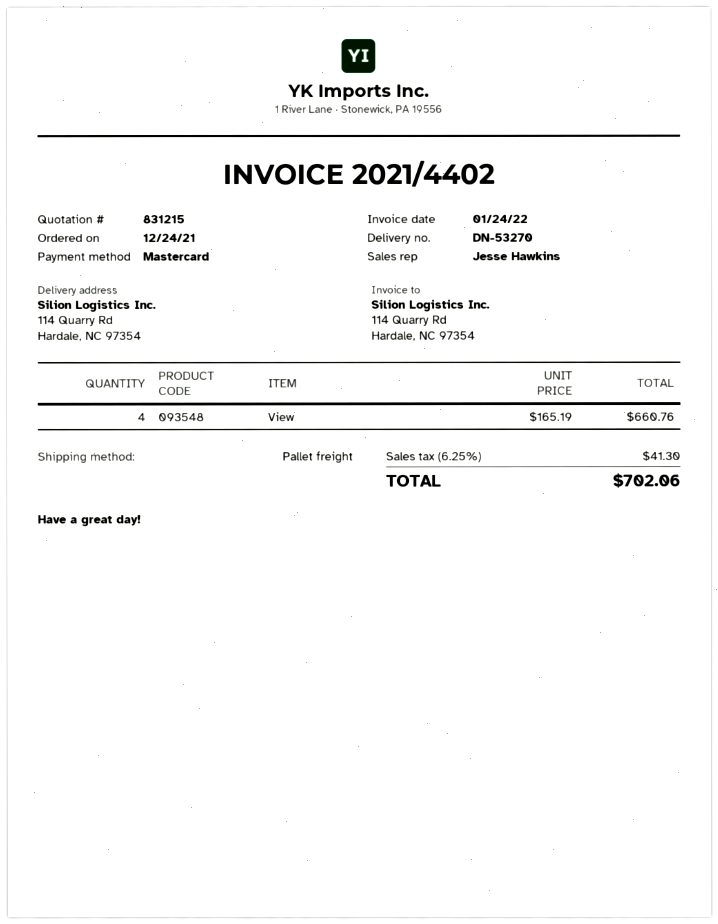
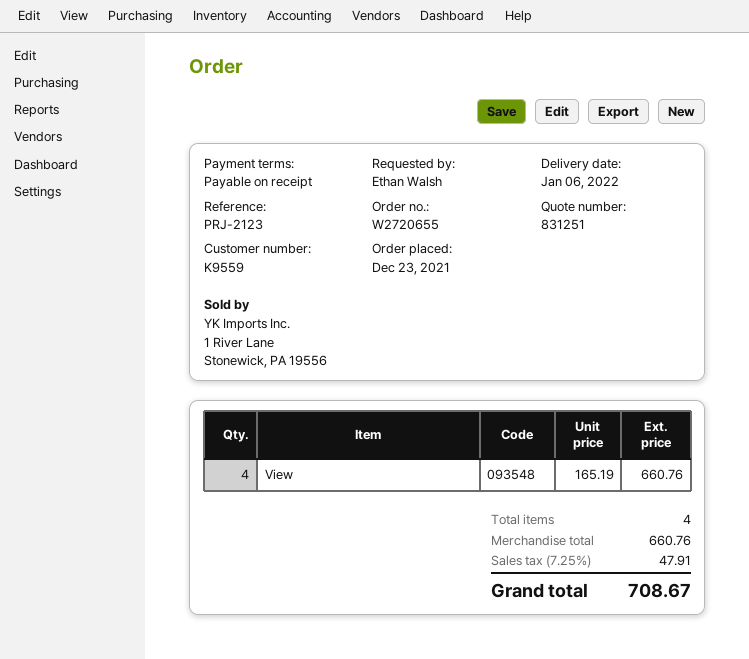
quote number: 831215 -> 831251
order date: 2021-12-24 -> 2021-12-23
tax: 6.25% = 41.30 -> 7.25% = 47.91
total: 702.06 -> 708.67

